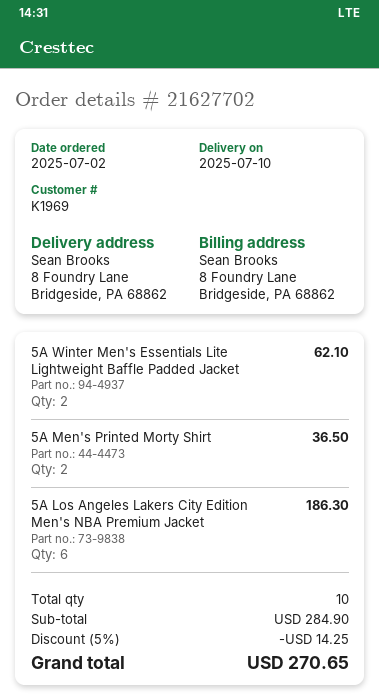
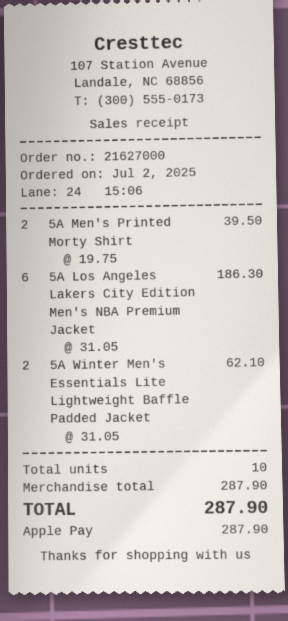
order number: 21627702 -> 21627000
5A Men's Printed Morty Shirt: 2 for 36.50 -> 2 for 39.50
subtotal: 284.90 -> 287.90
discount: 5% = 14.25 -> none
total: 270.65 -> 287.90

